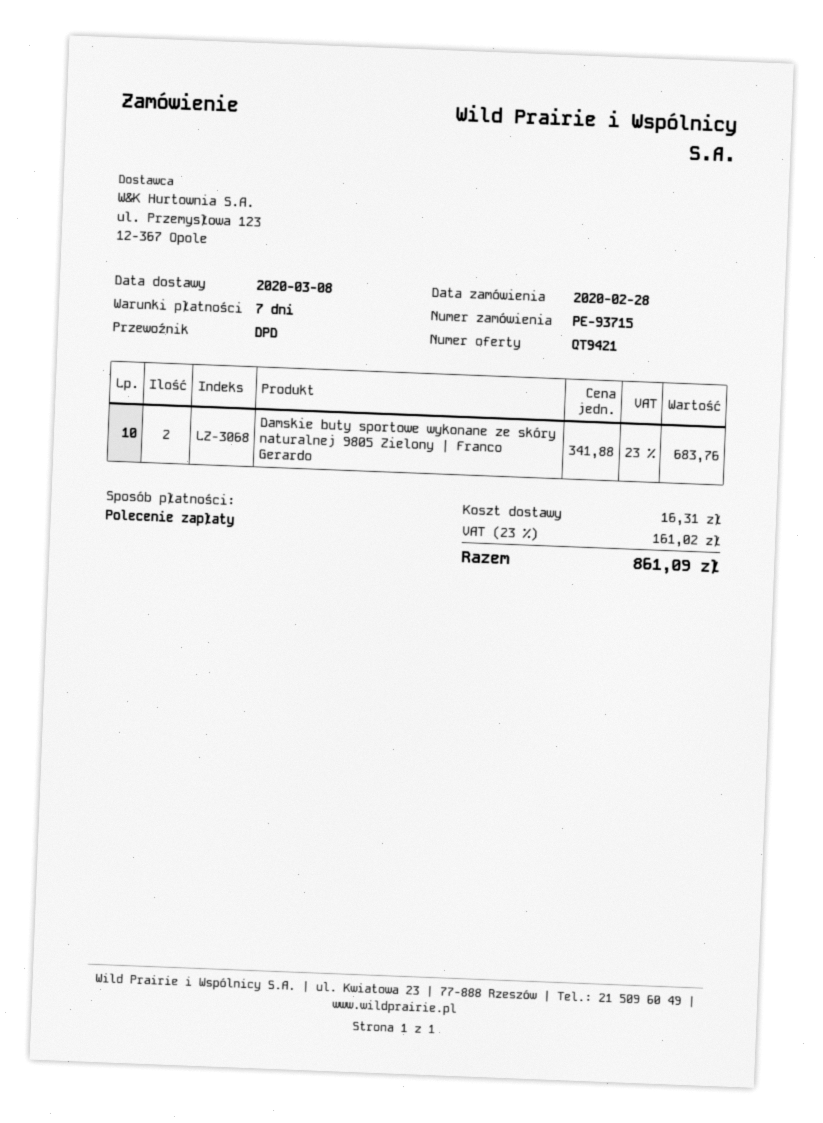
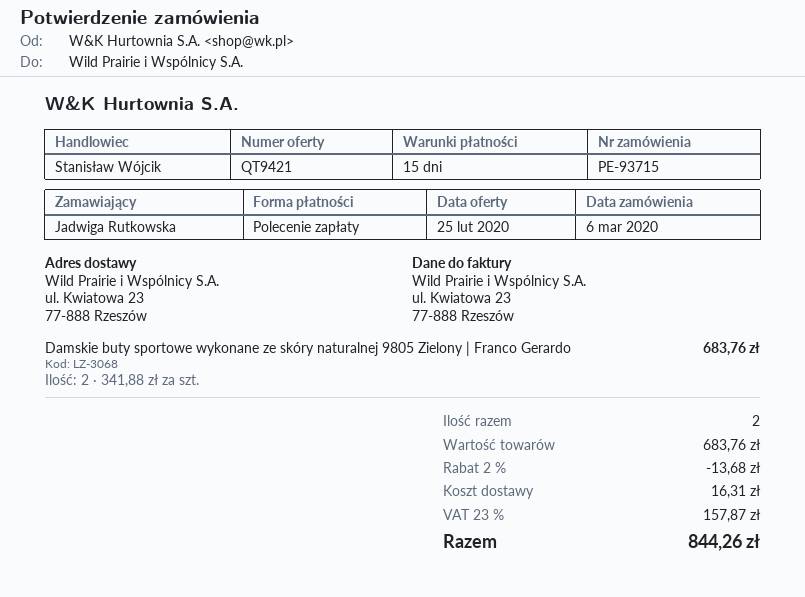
order date: 2020-02-28 -> 2020-03-06
payment terms: 7 days -> 15 days
discount: none -> 2% = 13.68
tax: 23% = 161.02 -> 23% = 157.87
total: 861.09 -> 844.26

